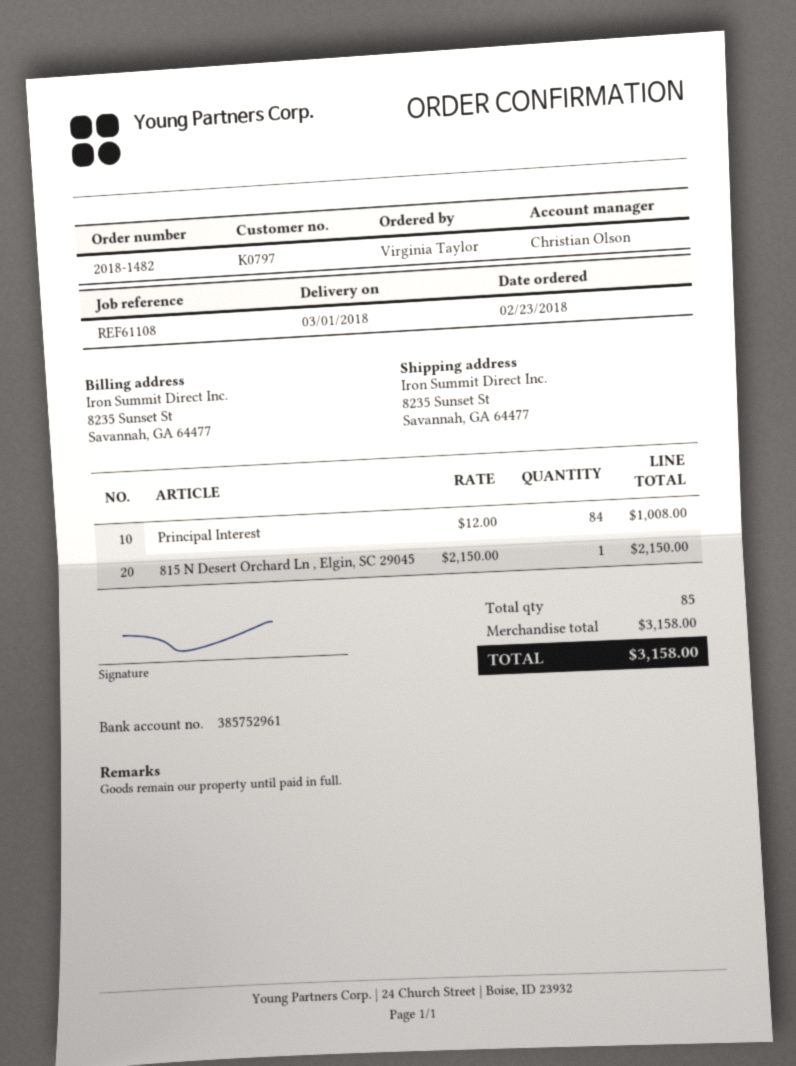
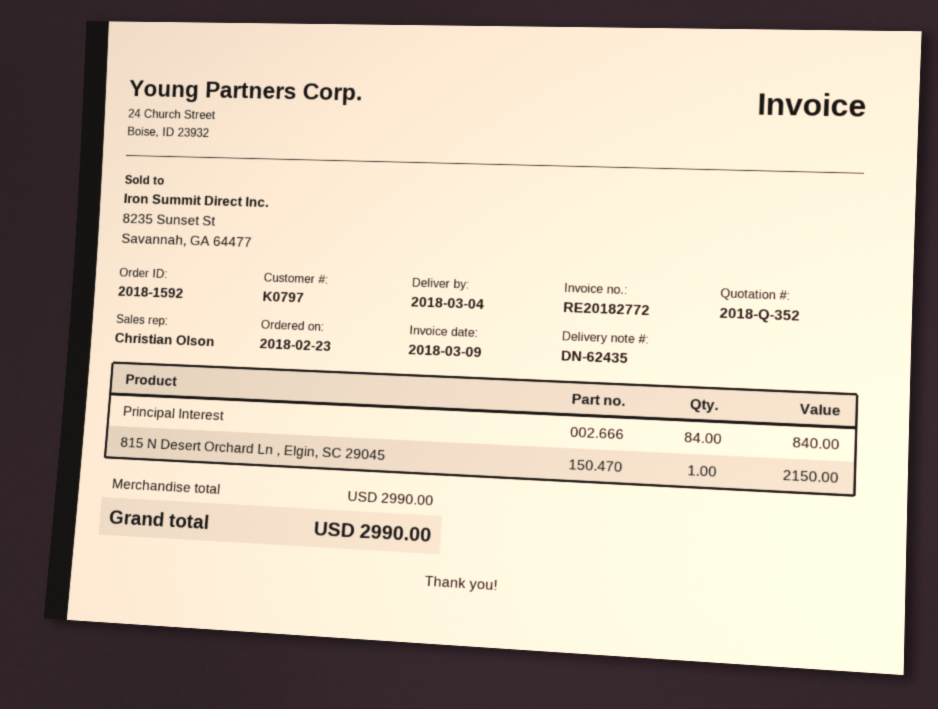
order number: 2018-1482 -> 2018-1592
delivery date: 2018-03-01 -> 2018-03-04
Principal Interest: 84 for 1008.00 -> 84 for 840.00
subtotal: 3158.00 -> 2990.00
total: 3158.00 -> 2990.00

